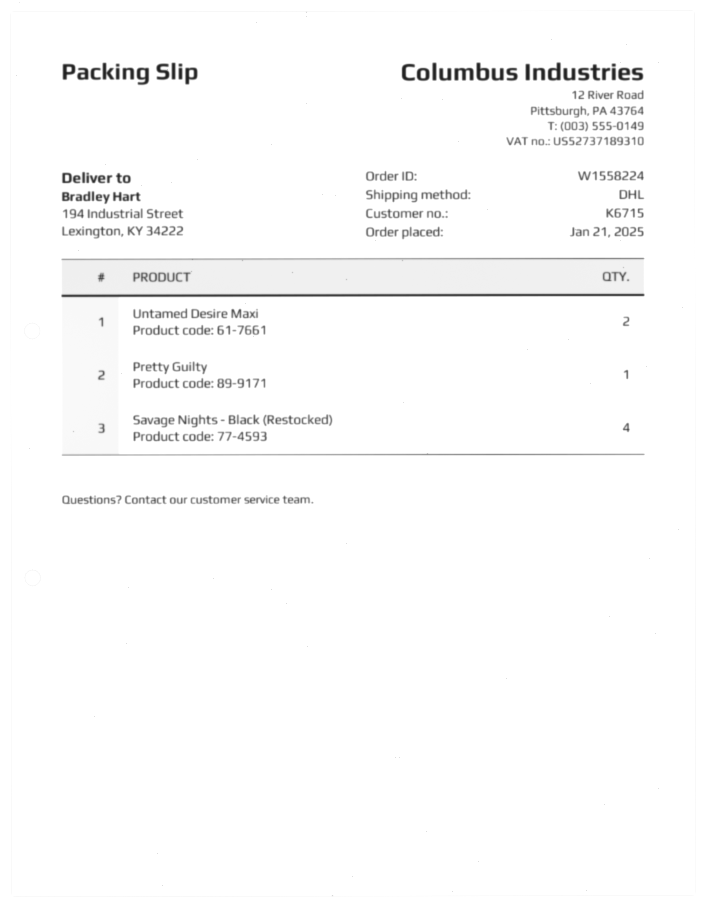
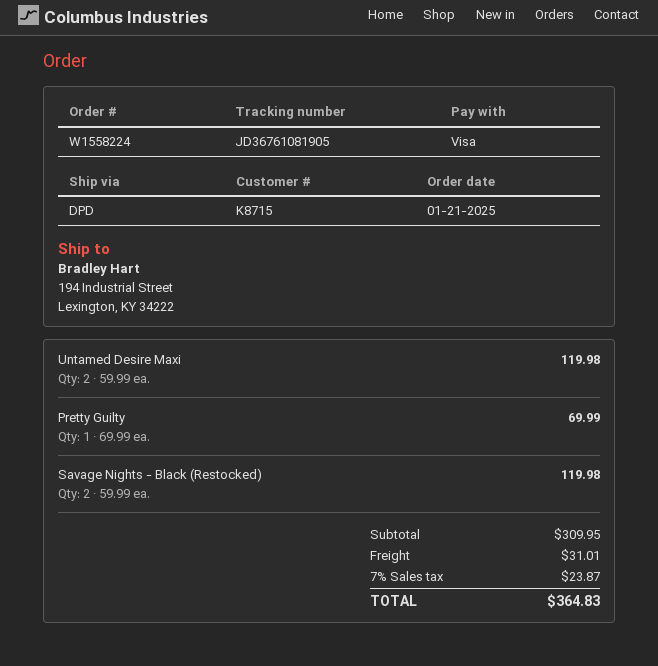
customer number: K6715 -> K8715
shipping method: DHL -> DPD
Savage Nights - Black (Restocked): 4 -> 2

